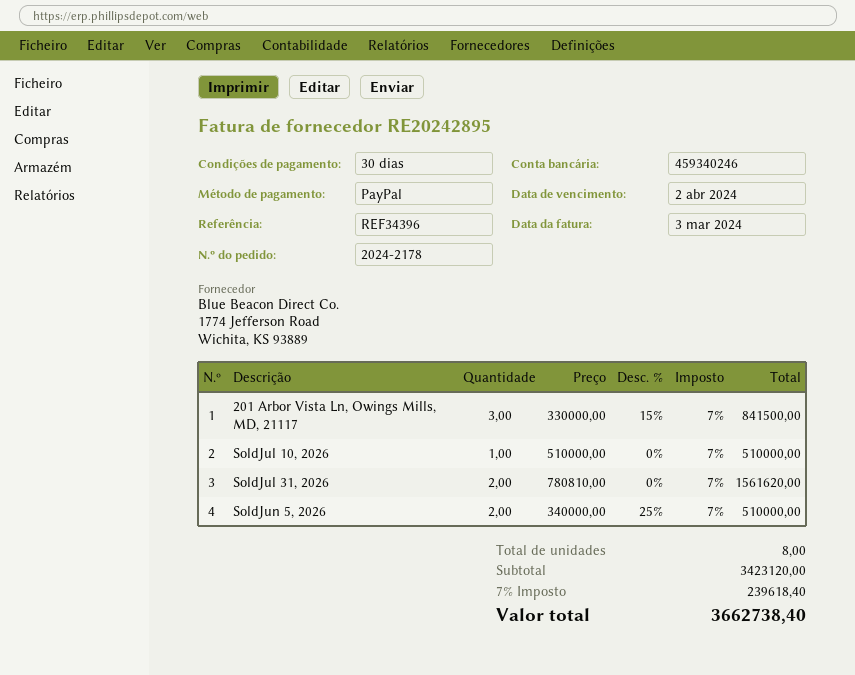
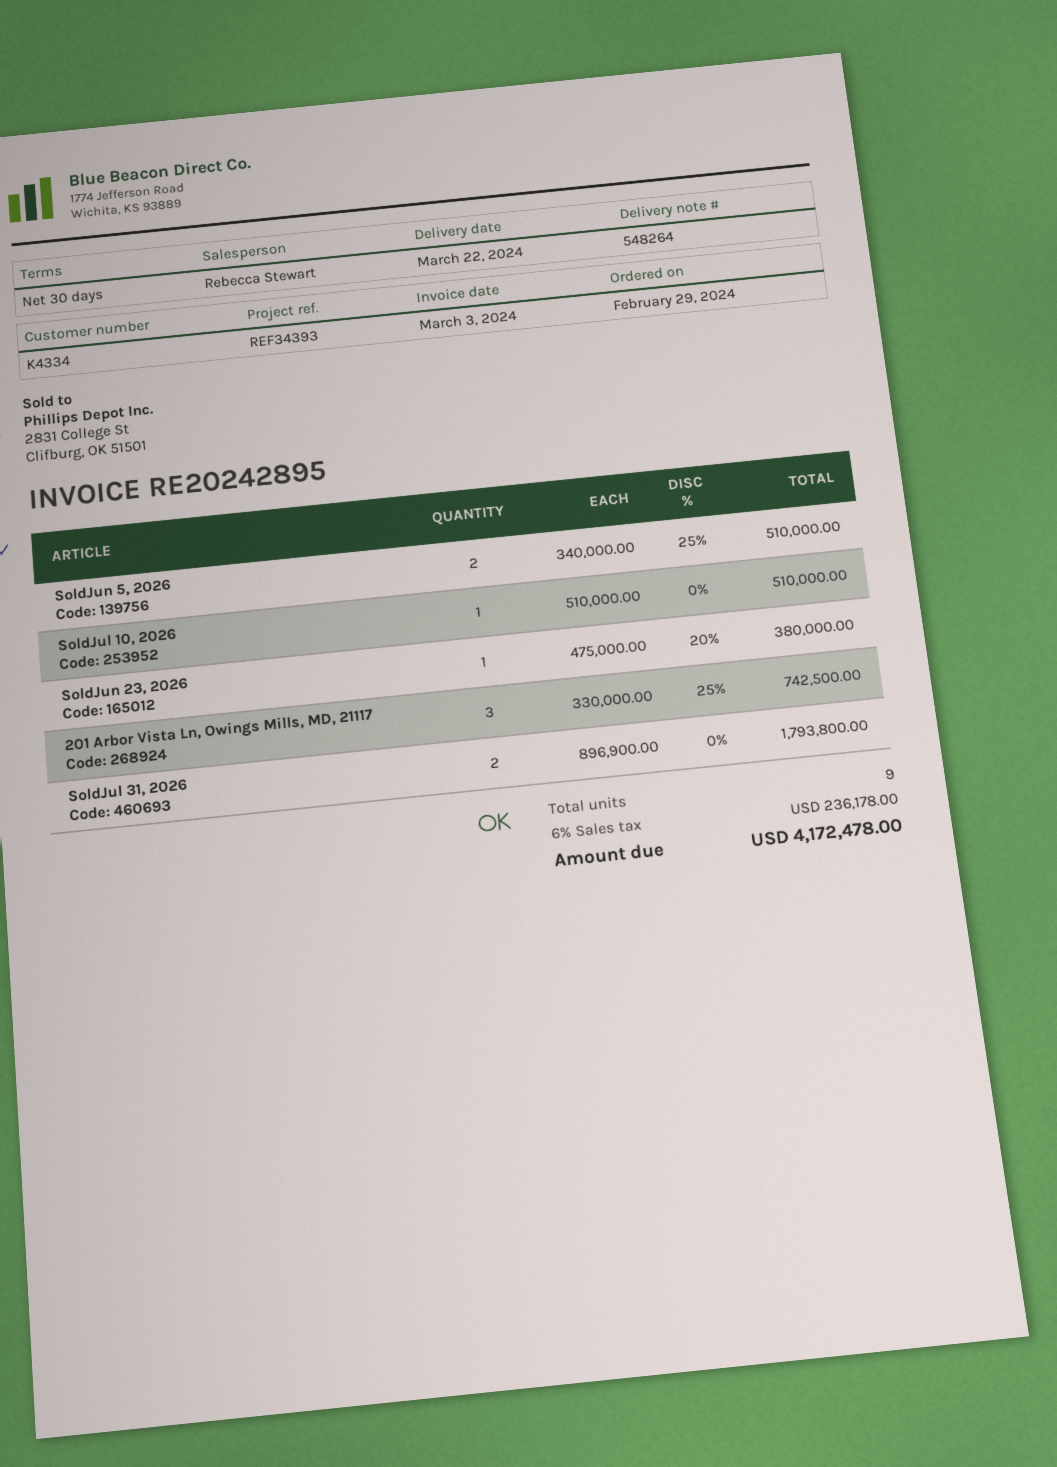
reference: REF34396 -> REF34393
201 Arbor Vista Ln, Owings Mills, MD, 21117: 3 x 330000.00 - 15% = 841500.00 -> 3 x 330000.00 - 25% = 742500.00
SoldJul 31, 2026: 2 x 780810.00 = 1561620.00 -> 2 x 896900.00 = 1793800.00
SoldJun 23, 2026: none -> 1 x 475000.00 - 20% = 380000.00
total quantity: 8 -> 9
tax: 7% = 239618.40 -> 6% = 236178.00
total: 3662738.40 -> 4172478.00

